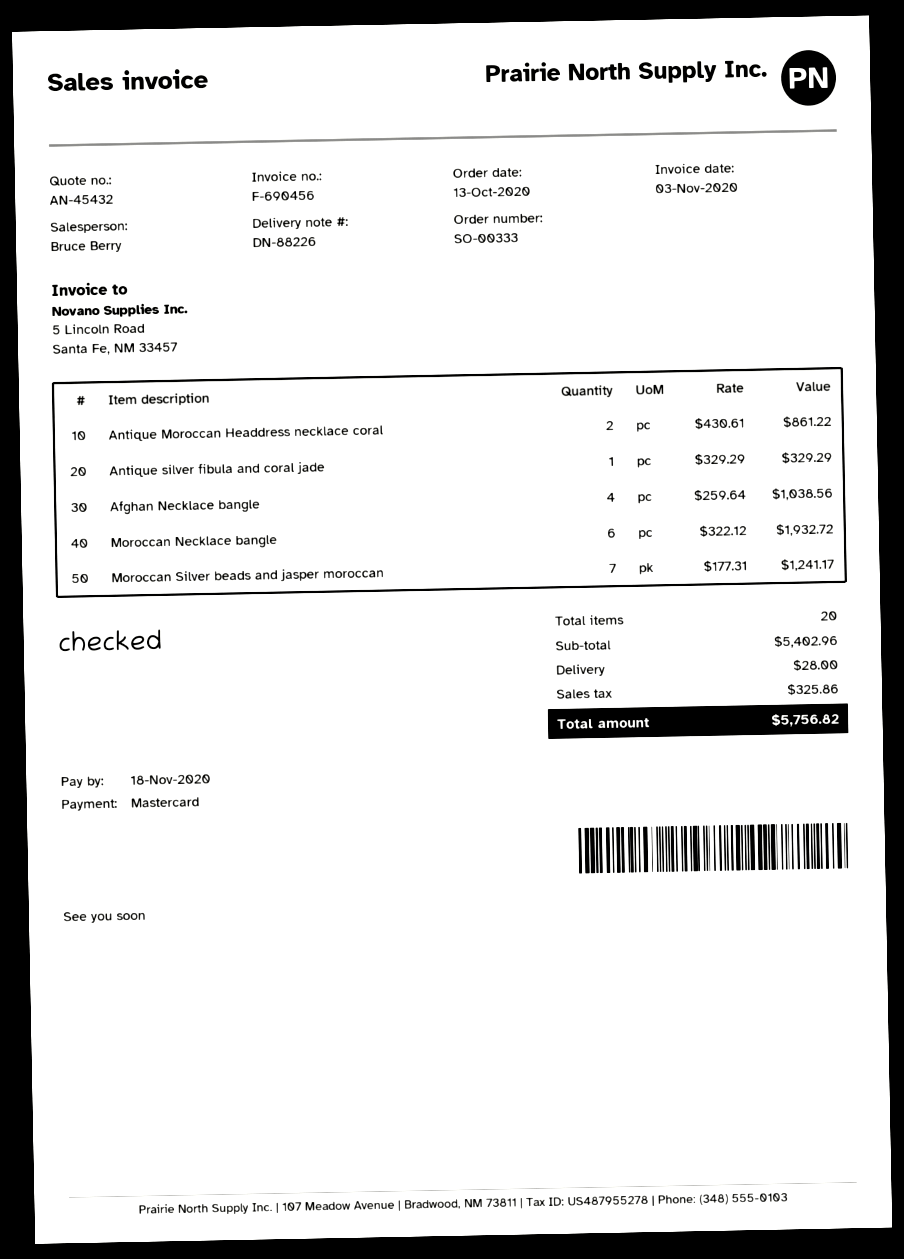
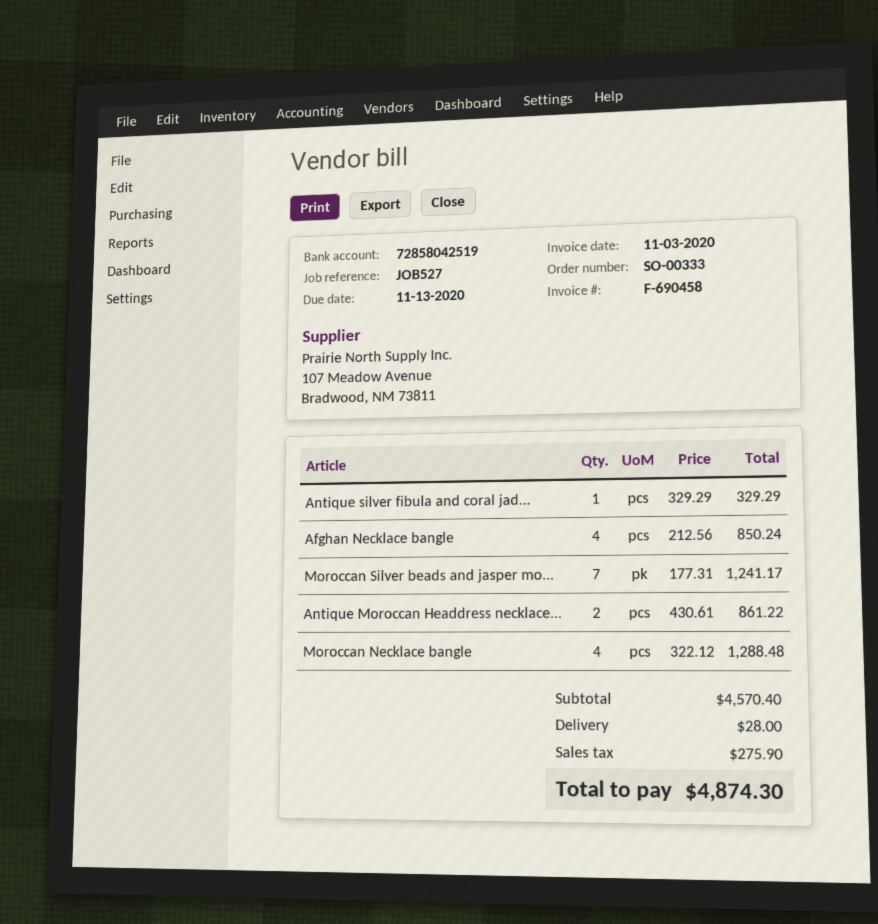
invoice number: F-690456 -> F-690458
due date: 2020-11-18 -> 2020-11-13
Afghan Necklace bangle: 4 x 259.64 = 1038.56 -> 4 x 212.56 = 850.24
Moroccan Necklace bangle: 6 x 322.12 = 1932.72 -> 4 x 322.12 = 1288.48
subtotal: 5402.96 -> 4570.40
tax: 325.86 -> 275.90
total: 5756.82 -> 4874.30

